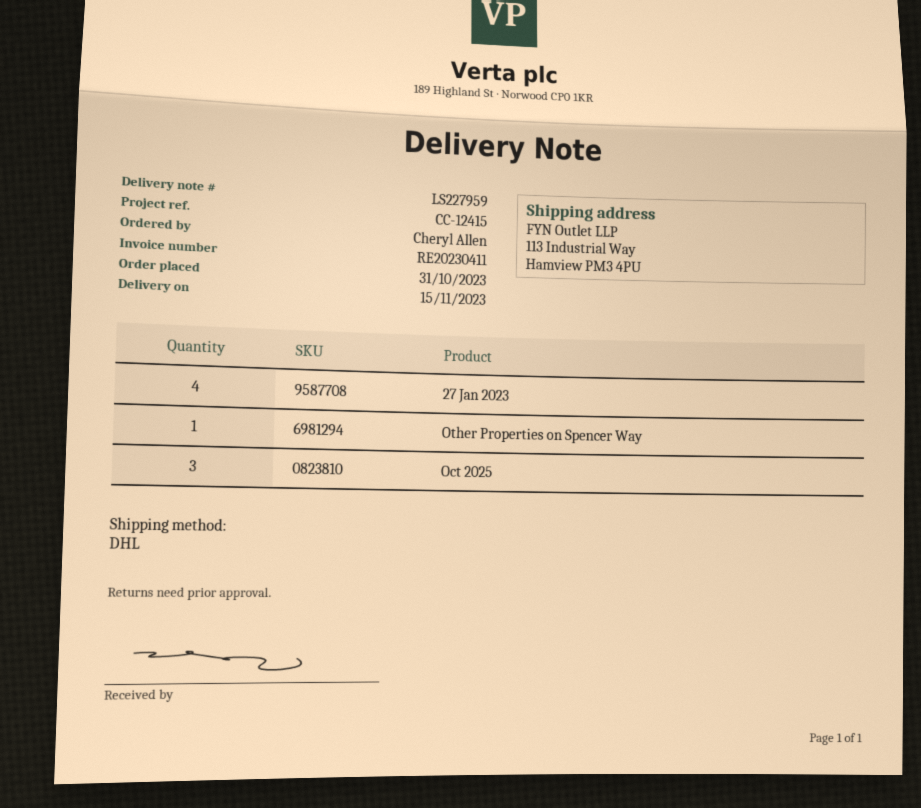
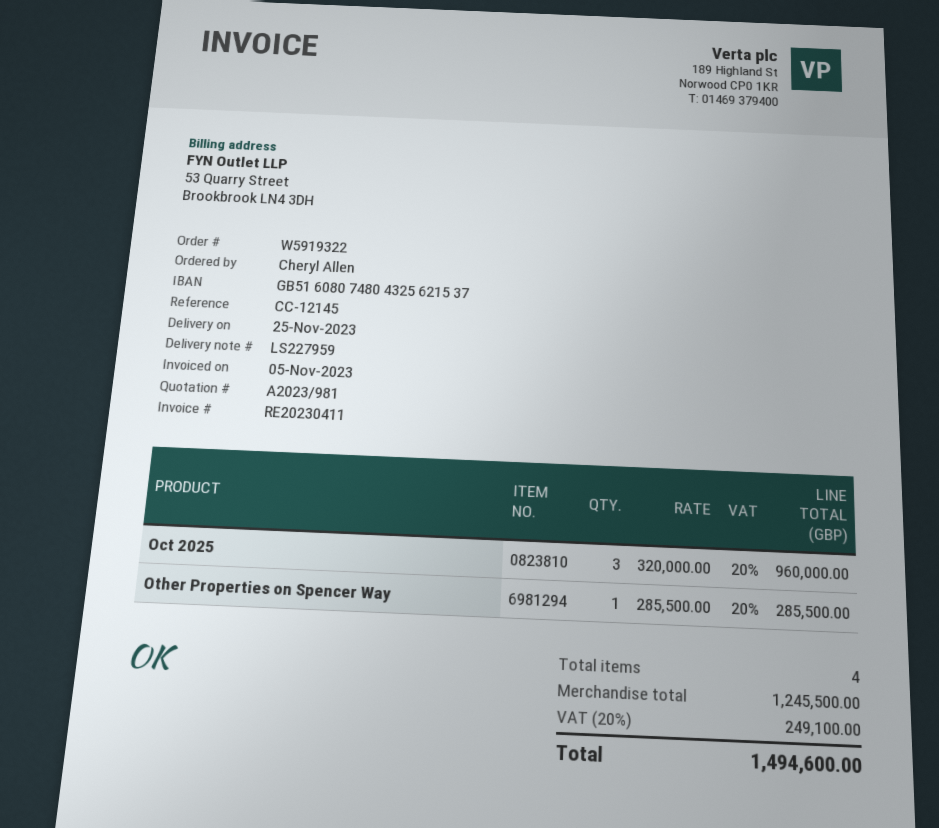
delivery date: 2023-11-15 -> 2023-11-25
reference: CC-12415 -> CC-12145
27 Jan 2023: 4 -> none

